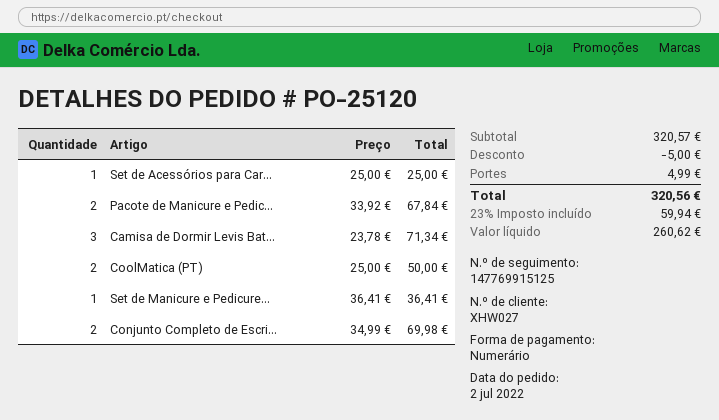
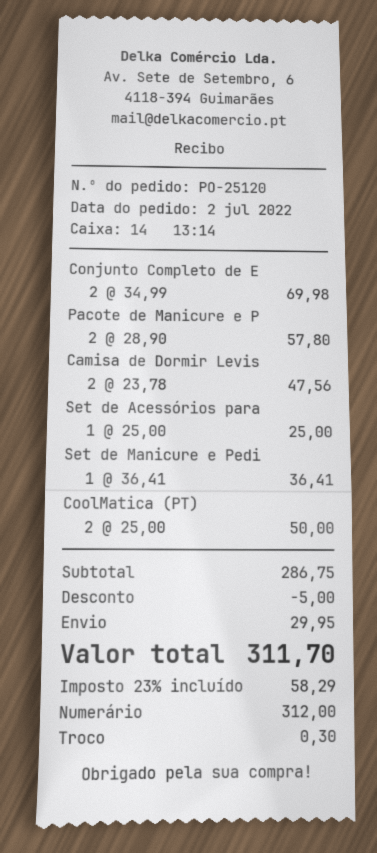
Pacote de Manicure e Pedic...: 2 x 33.92 = 67.84 -> 2 x 28.90 = 57.80
Camisa de Dormir Levis Bat...: 3 x 23.78 = 71.34 -> 2 x 23.78 = 47.56
subtotal: 320.57 -> 286.75
shipping: 4.99 -> 29.95
tax: 23% = 59.94 -> 23% = 58.29
total: 320.56 -> 311.70

